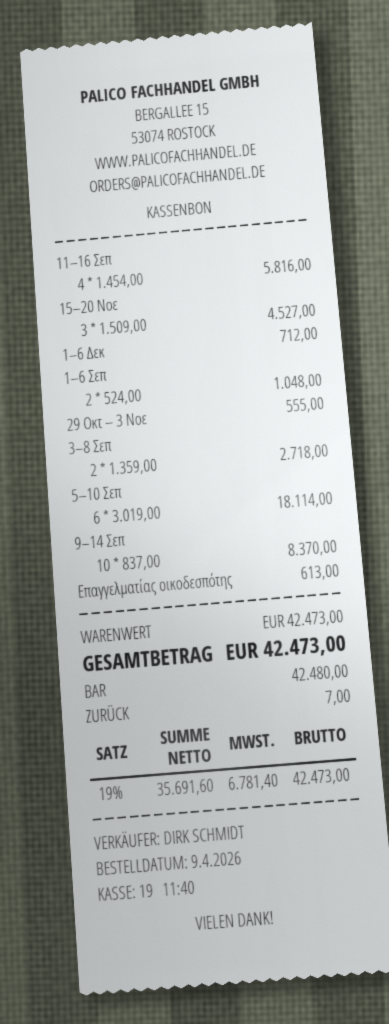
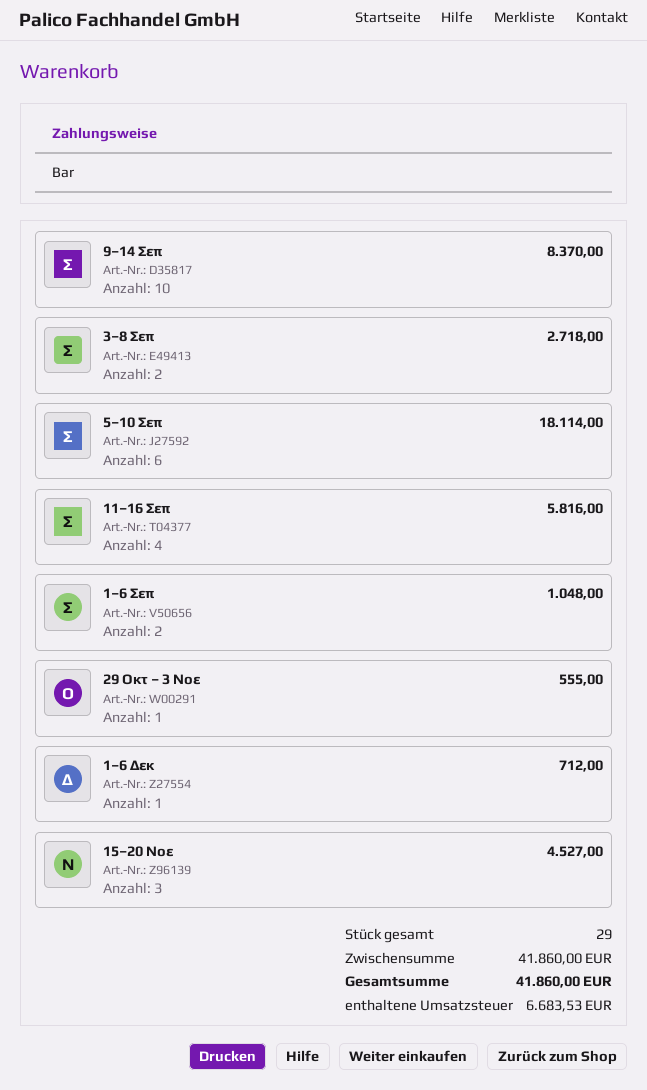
Επαγγελματίας οικοδεσπότης: 1 for 613.00 -> none
subtotal: 42473.00 -> 41860.00
tax: 6781.40 -> 6683.53
total: 42473.00 -> 41860.00

